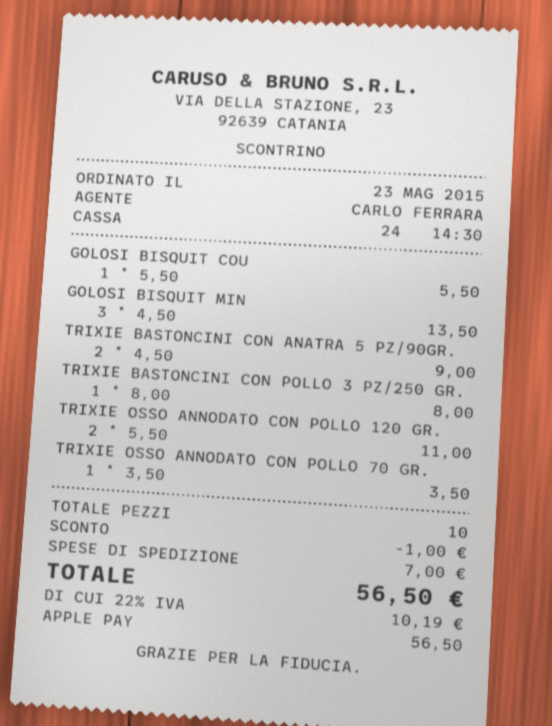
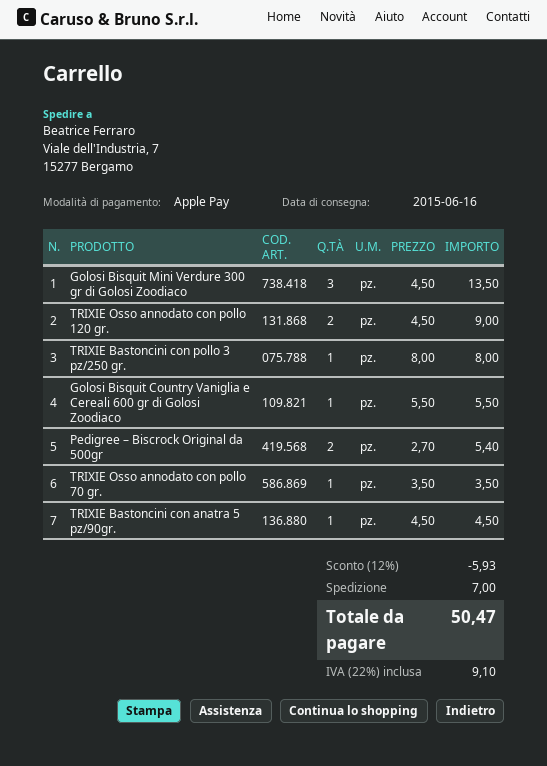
TRIXIE BASTONCINI CON ANATRA 5 PZ/90GR.: 2 x 4.50 = 9.00 -> 1 x 4.50 = 4.50
TRIXIE OSSO ANNODATO CON POLLO 120 GR.: 2 x 5.50 = 11.00 -> 2 x 4.50 = 9.00
Pedigree – Biscrock Original da 500gr: none -> 2 x 2.70 = 5.40
discount: 1.00 -> 5.93
tax: 22% = 10.19 -> 22% = 9.10
total: 56.50 -> 50.47

